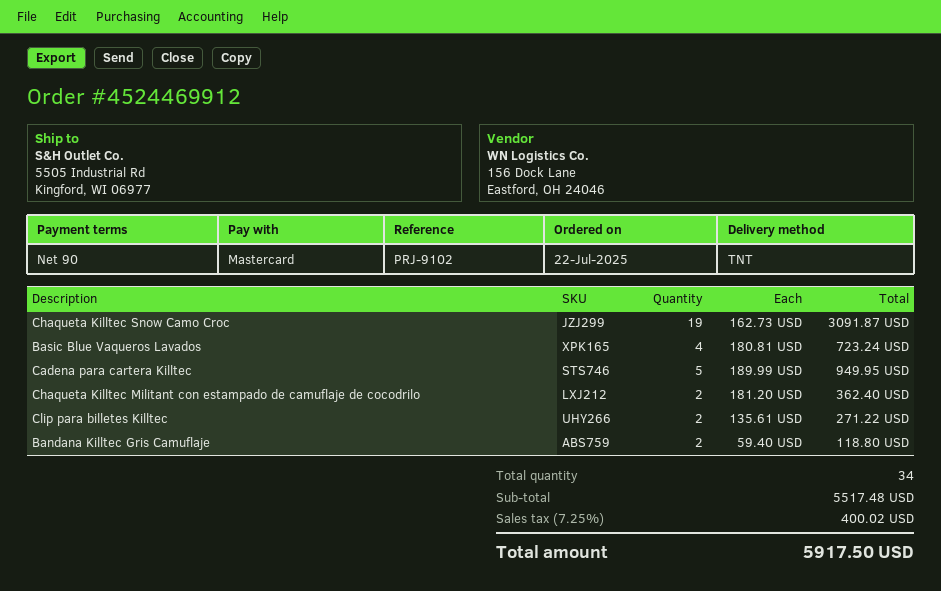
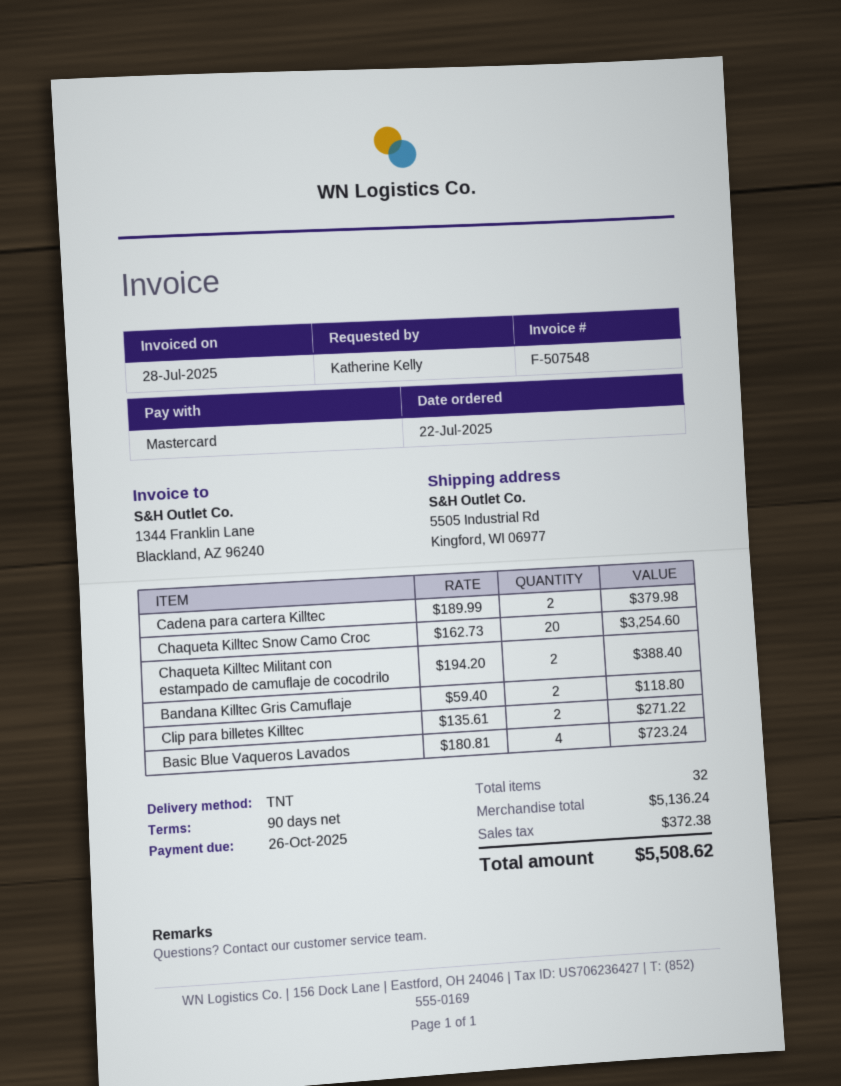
Chaqueta Killtec Snow Camo Croc: 19 x 162.73 = 3091.87 -> 20 x 162.73 = 3254.60
Cadena para cartera Killtec: 5 x 189.99 = 949.95 -> 2 x 189.99 = 379.98
Chaqueta Killtec Militant con estampado de camuflaje de cocodrilo: 2 x 181.20 = 362.40 -> 2 x 194.20 = 388.40
total quantity: 34 -> 32
subtotal: 5517.48 -> 5136.24
tax: 400.02 -> 372.38
total: 5917.50 -> 5508.62

